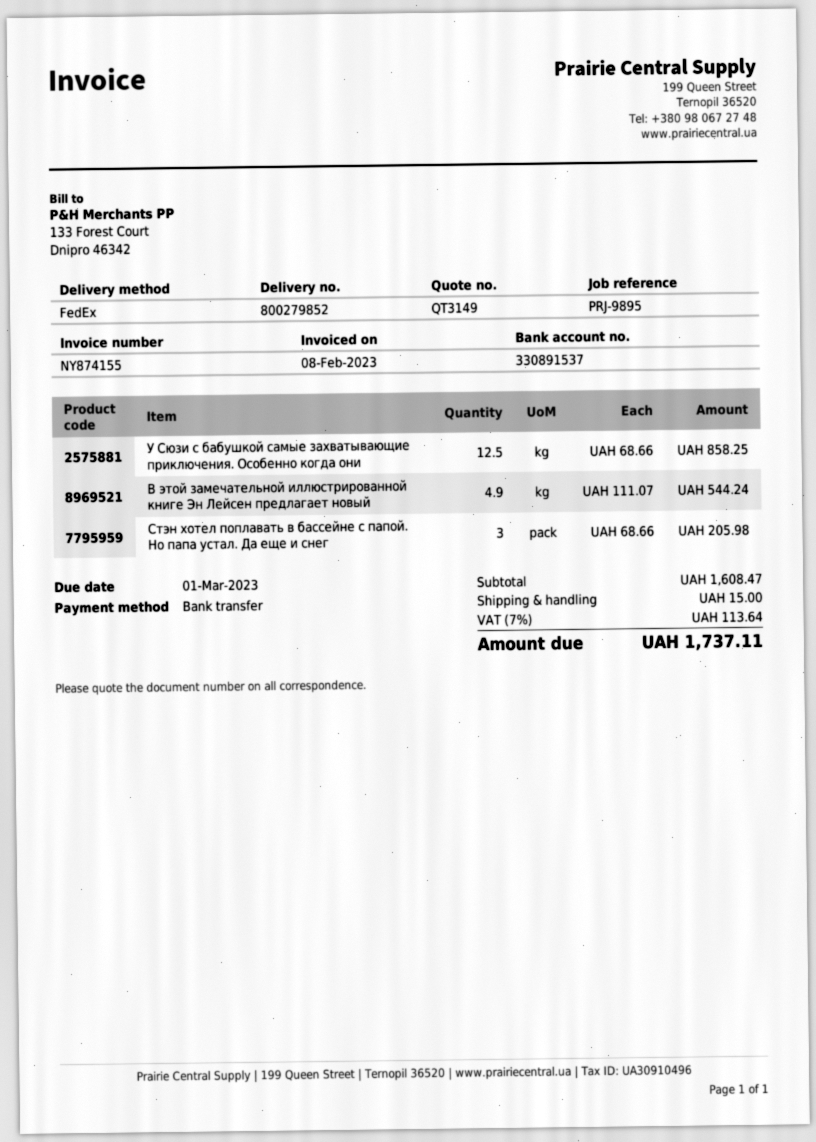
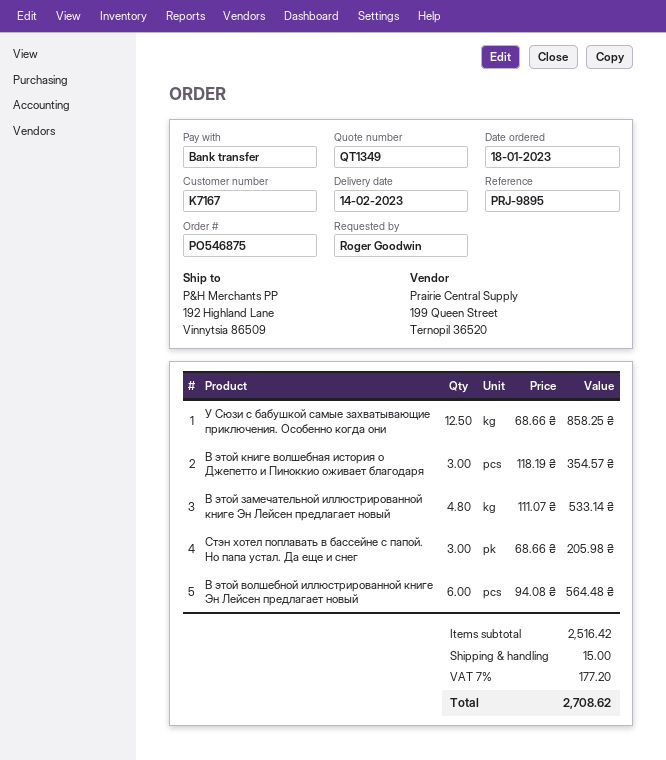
quote number: QT3149 -> QT1349
В этой замечательной иллюстрированной книге Эн Лейсен предлагает новый: 4.9 x 111.07 = 544.24 -> 4.8 x 111.07 = 533.14
В этой книге волшебная история о Джепетто и Пиноккио оживает благодаря: none -> 3 x 118.19 = 354.57
В этой волшебной иллюстрированной книге Эн Лейсен предлагает новый: none -> 6 x 94.08 = 564.48
subtotal: 1608.47 -> 2516.42
tax: 7% = 113.64 -> 7% = 177.20
total: 1737.11 -> 2708.62

